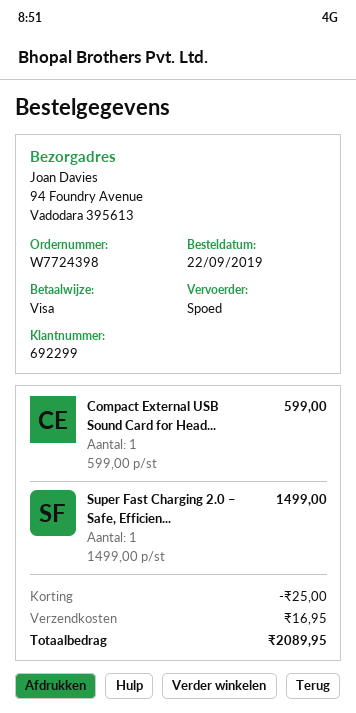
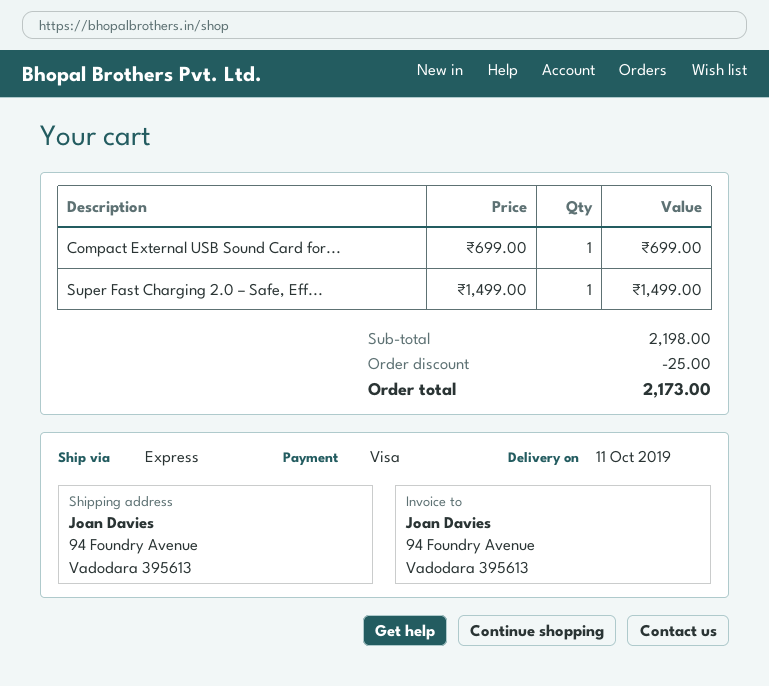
Compact External USB Sound Card for Head...: 1 x 599.00 = 599.00 -> 1 x 699.00 = 699.00
shipping: 16.95 -> none
total: 2089.95 -> 2173.00

